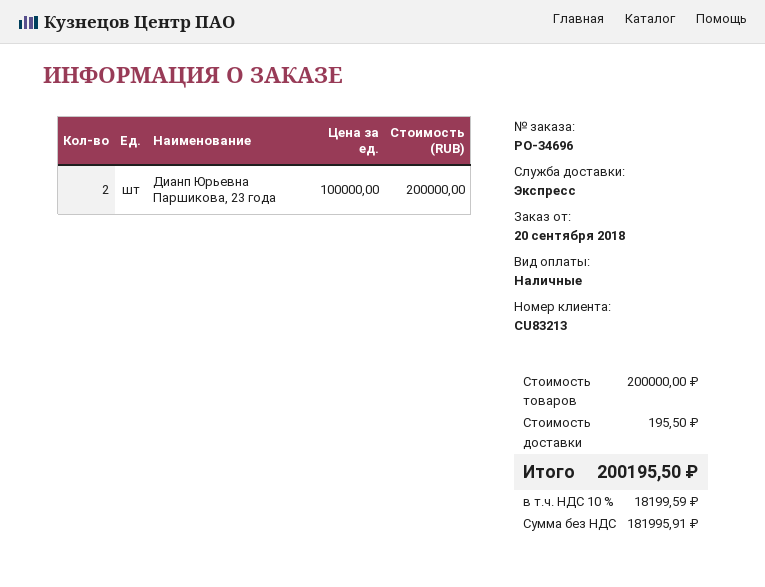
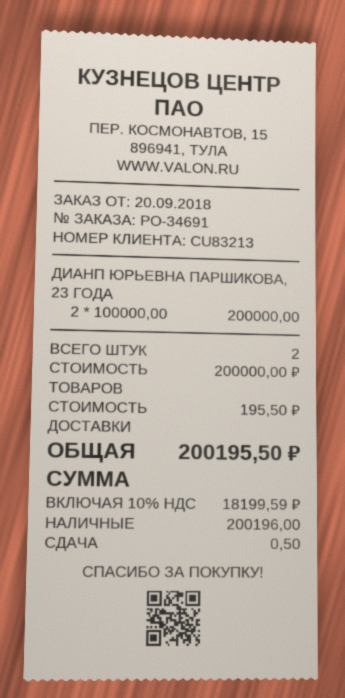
order number: PO-34696 -> PO-34691

